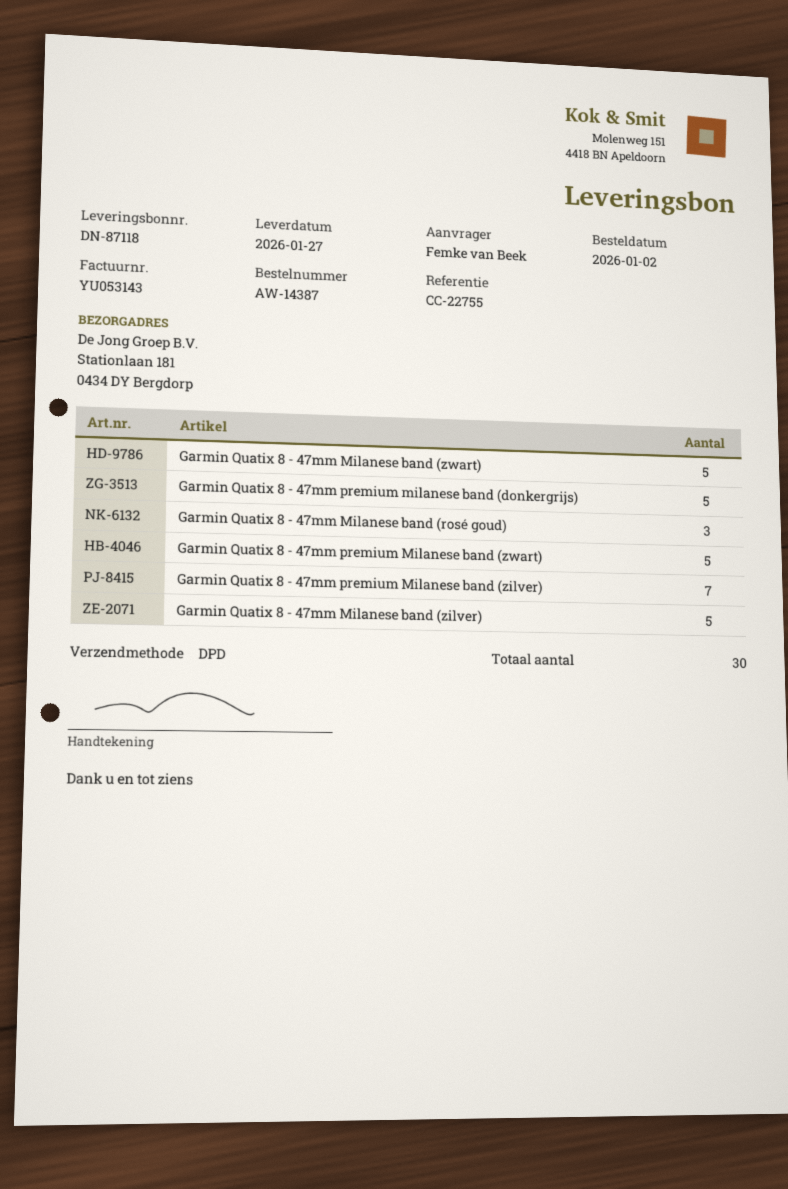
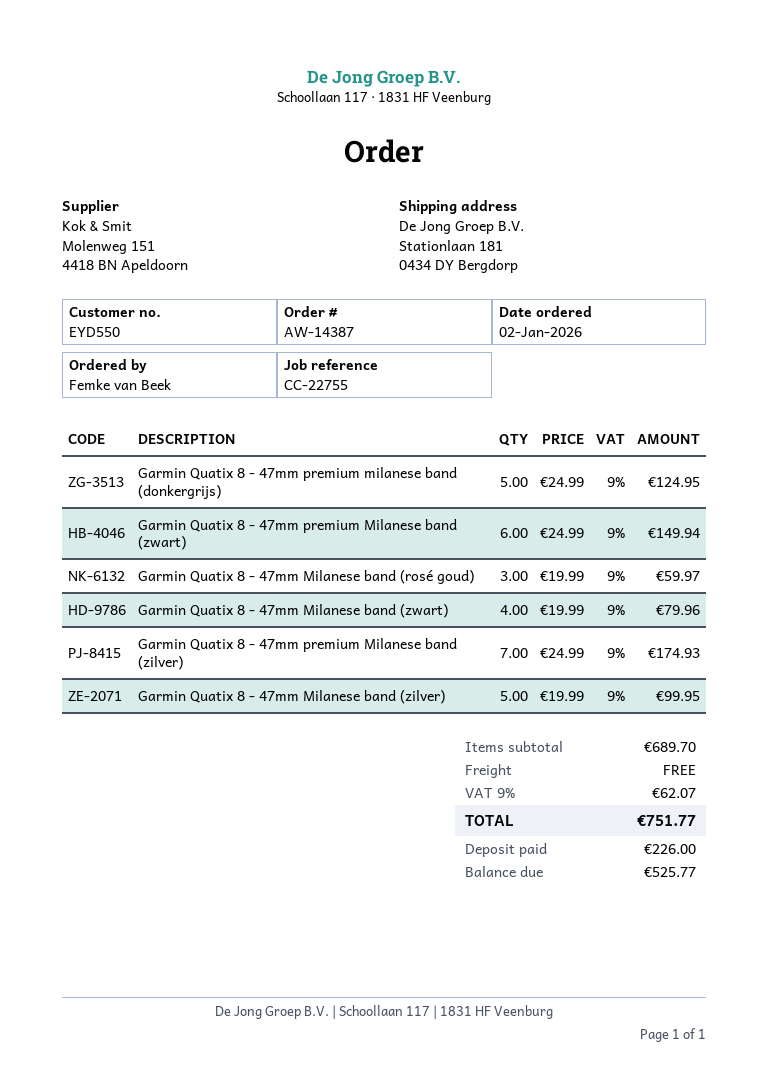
Garmin Quatix 8 - 47mm Milanese band (zwart): 5 -> 4
Garmin Quatix 8 - 47mm premium Milanese band (zwart): 5 -> 6

